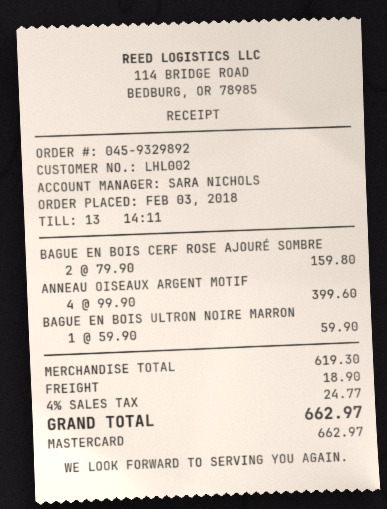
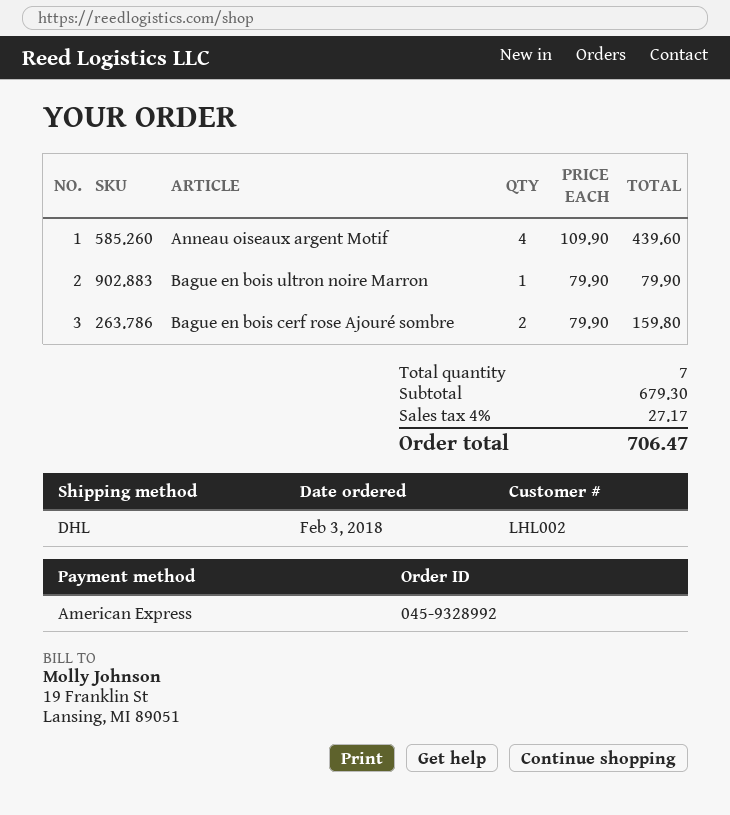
order number: 045-9329892 -> 045-9328992
payment method: Mastercard -> American Express
ANNEAU OISEAUX ARGENT MOTIF: 4 x 99.90 = 399.60 -> 4 x 109.90 = 439.60
BAGUE EN BOIS ULTRON NOIRE MARRON: 1 x 59.90 = 59.90 -> 1 x 79.90 = 79.90
subtotal: 619.30 -> 679.30
shipping: 18.90 -> none
tax: 4% = 24.77 -> 4% = 27.17
total: 662.97 -> 706.47

